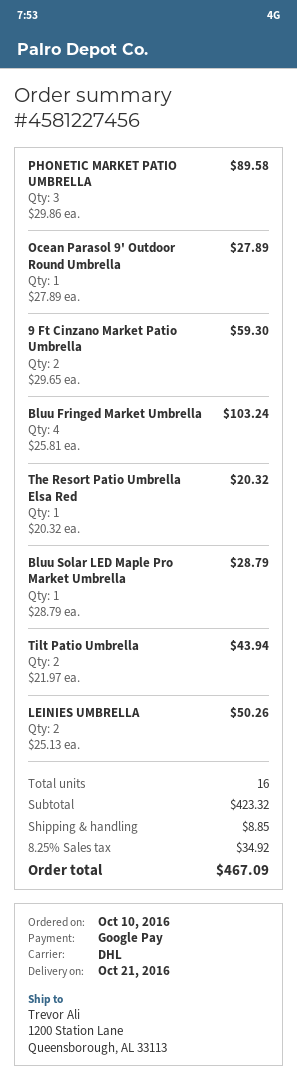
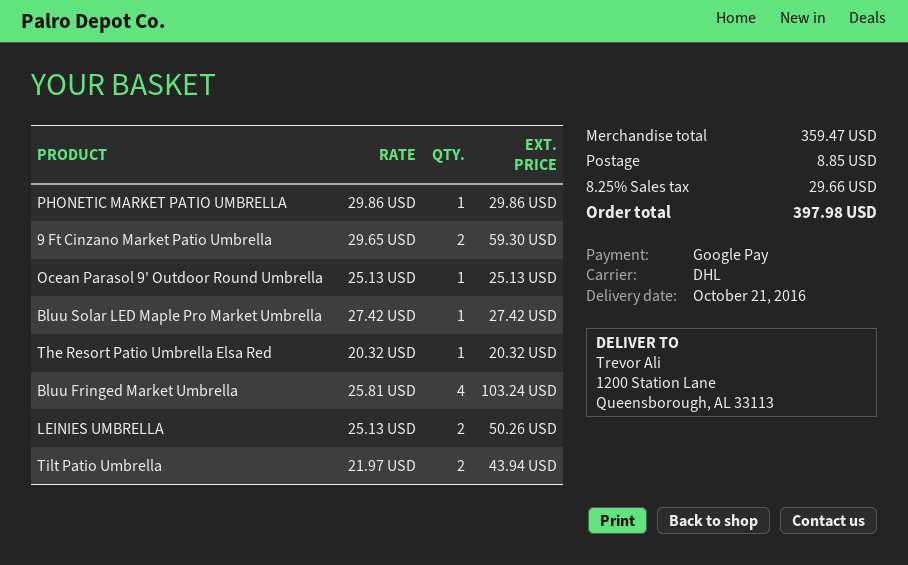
PHONETIC MARKET PATIO UMBRELLA: 3 x 29.86 = 89.58 -> 1 x 29.86 = 29.86
Ocean Parasol 9' Outdoor Round Umbrella: 1 x 27.89 = 27.89 -> 1 x 25.13 = 25.13
Bluu Solar LED Maple Pro Market Umbrella: 1 x 28.79 = 28.79 -> 1 x 27.42 = 27.42
subtotal: 423.32 -> 359.47
tax: 8.25% = 34.92 -> 8.25% = 29.66
total: 467.09 -> 397.98

